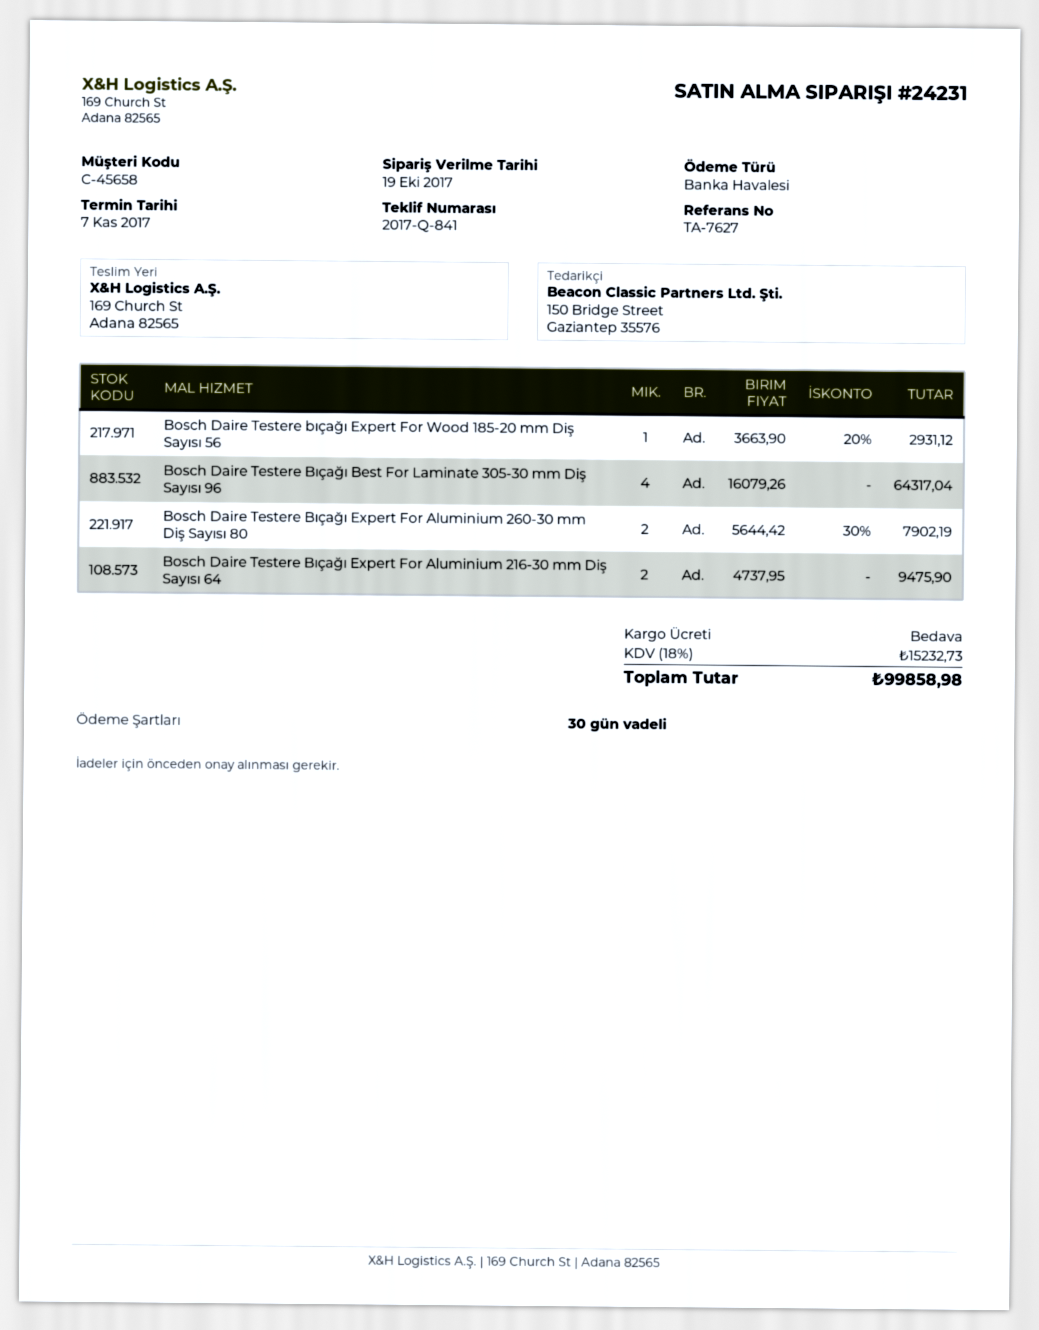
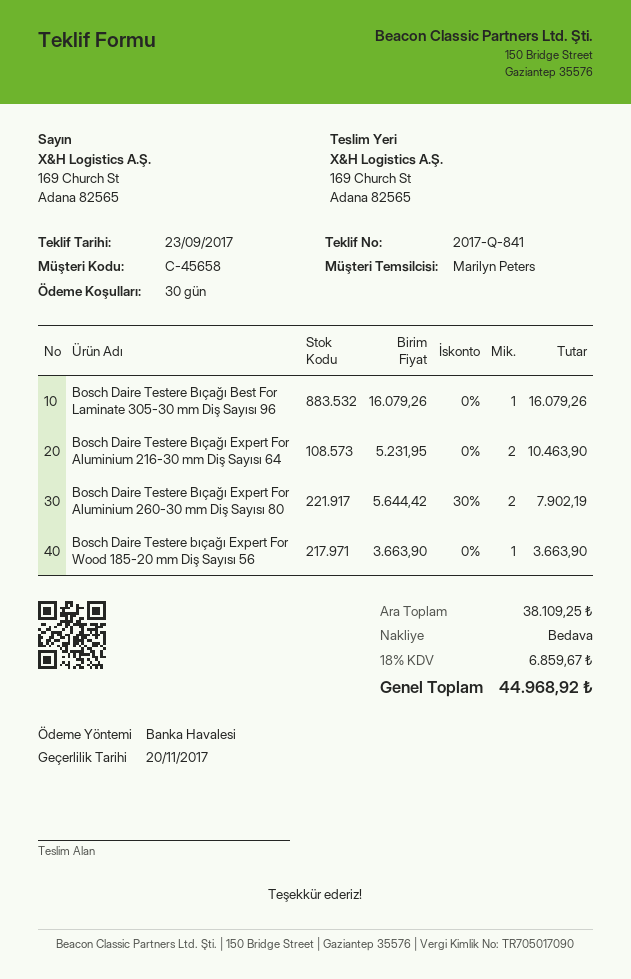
Bosch Daire Testere bıçağı Expert For Wood 185-20 mm Diş Sayısı 56: 1 x 3663.90 - 20% = 2931.12 -> 1 x 3663.90 = 3663.90
Bosch Daire Testere Bıçağı Best For Laminate 305-30 mm Diş Sayısı 96: 4 x 16079.26 = 64317.04 -> 1 x 16079.26 = 16079.26
Bosch Daire Testere Bıçağı Expert For Aluminium 216-30 mm Diş Sayısı 64: 2 x 4737.95 = 9475.90 -> 2 x 5231.95 = 10463.90
tax: 18% = 15232.73 -> 18% = 6859.67
total: 99858.98 -> 44968.92

